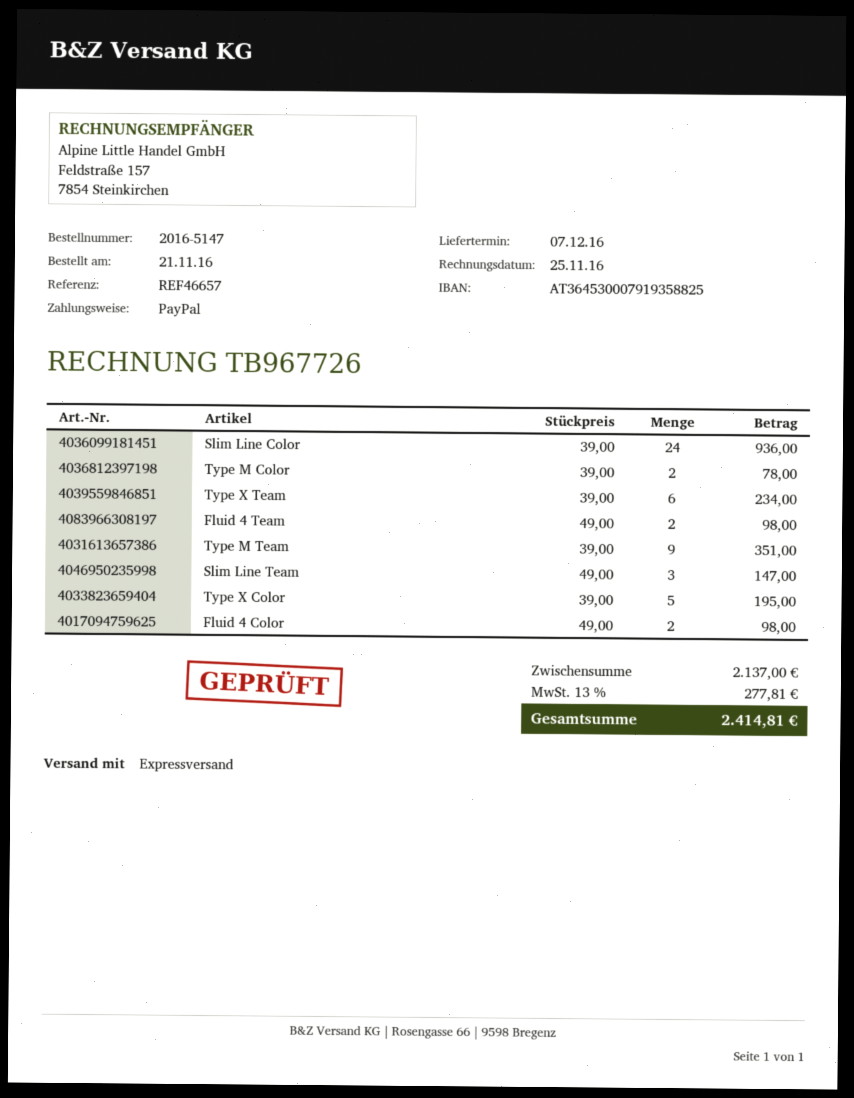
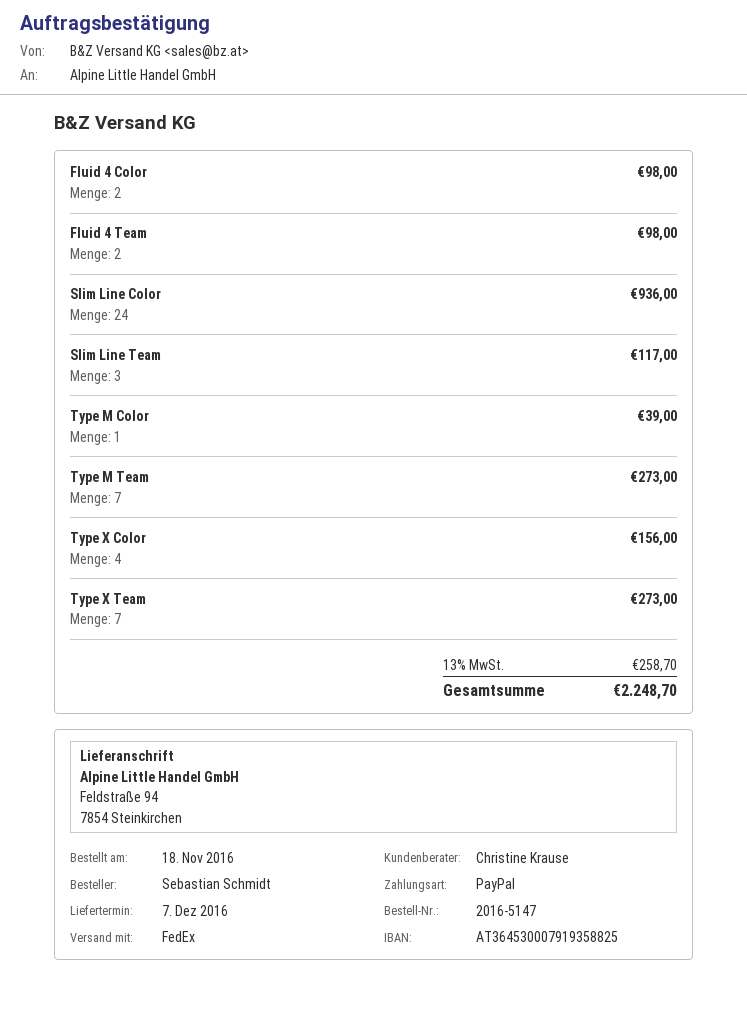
order date: 2016-11-21 -> 2016-11-18
shipping method: express -> FedEx
Type M Color: 2 for 78.00 -> 1 for 39.00
Type X Team: 6 for 234.00 -> 7 for 273.00
Type M Team: 9 for 351.00 -> 7 for 273.00
Slim Line Team: 3 for 147.00 -> 3 for 117.00
Type X Color: 5 for 195.00 -> 4 for 156.00
tax: 13% = 277.81 -> 13% = 258.70
total: 2414.81 -> 2248.70

